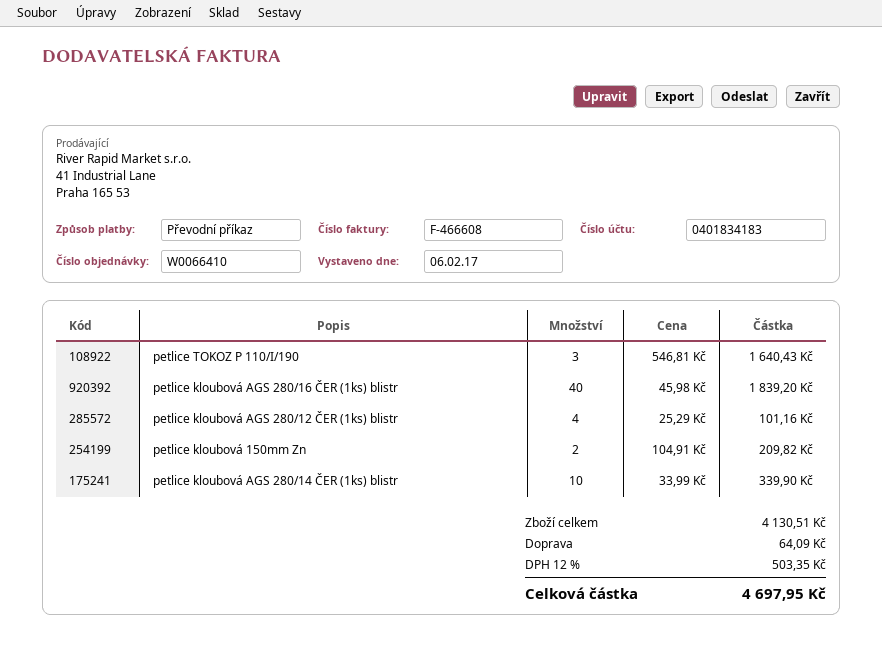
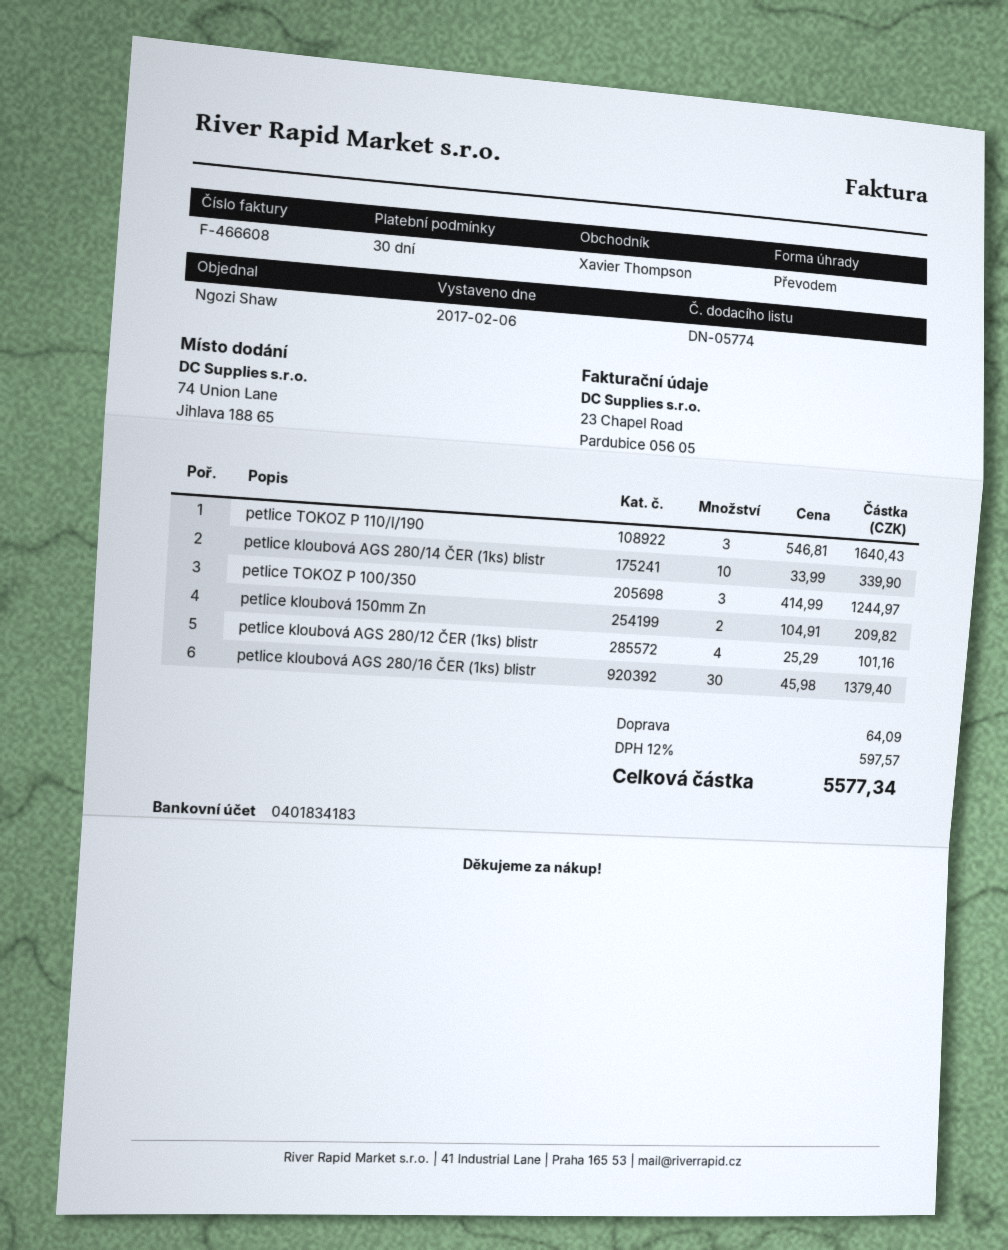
petlice kloubová AGS 280/16 ČER (1ks) blistr: 40 x 45.98 = 1839.20 -> 30 x 45.98 = 1379.40
petlice TOKOZ P 100/350: none -> 3 x 414.99 = 1244.97
tax: 12% = 503.35 -> 12% = 597.57
total: 4697.95 -> 5577.34

